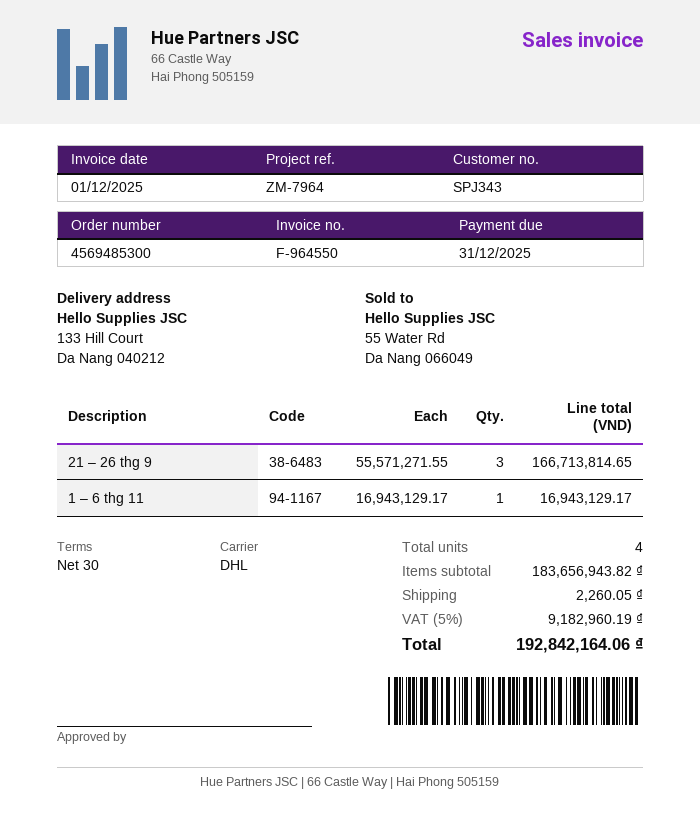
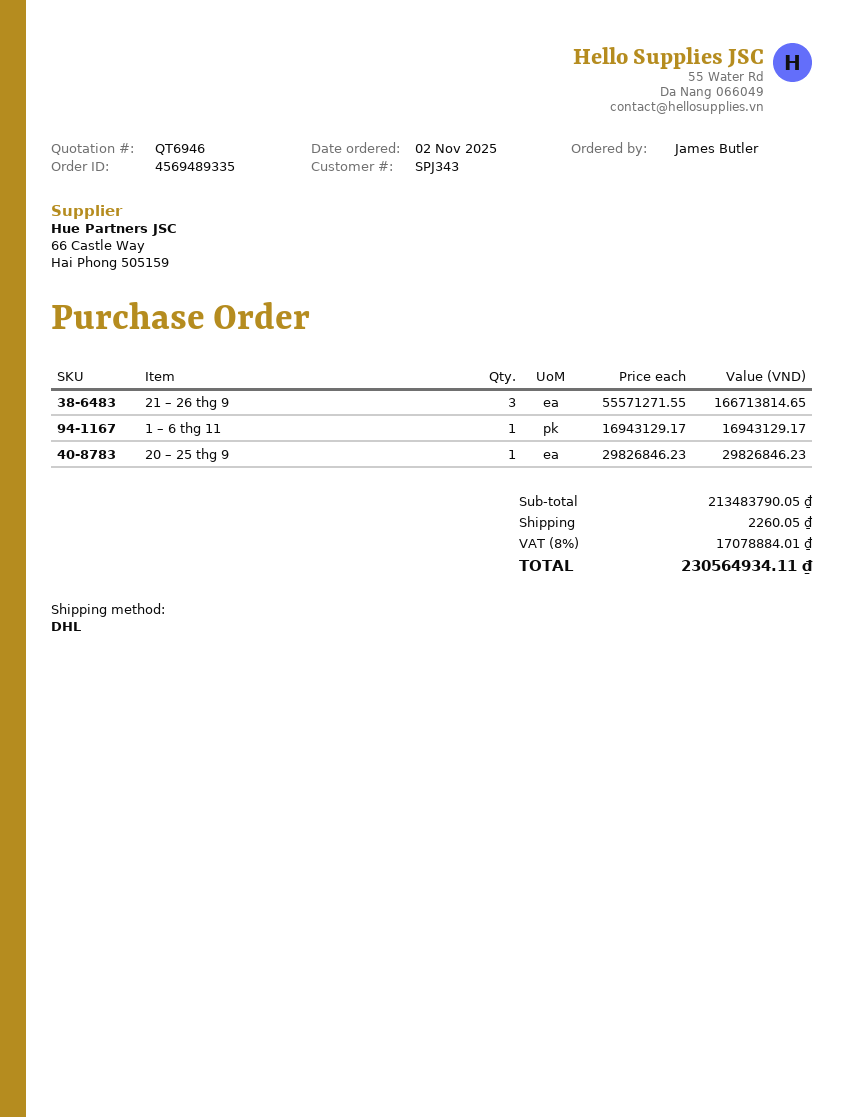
order number: 4569485300 -> 4569489335
20 – 25 thg 9: none -> 1 x 29826846.23 = 29826846.23
subtotal: 183656943.82 -> 213483790.05
tax: 5% = 9182960.19 -> 8% = 17078884.01
total: 192842164.06 -> 230564934.11

